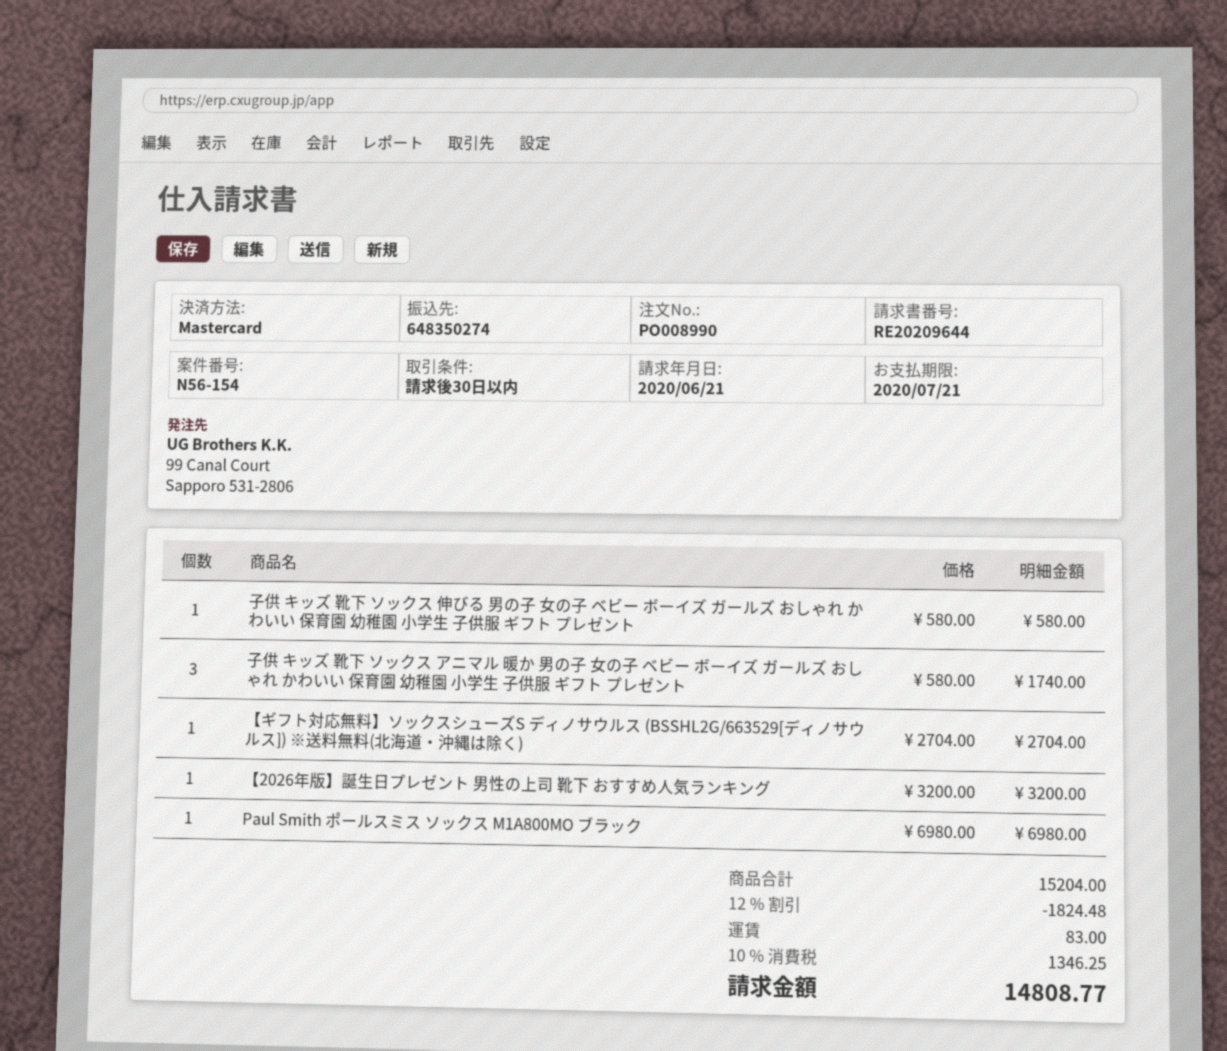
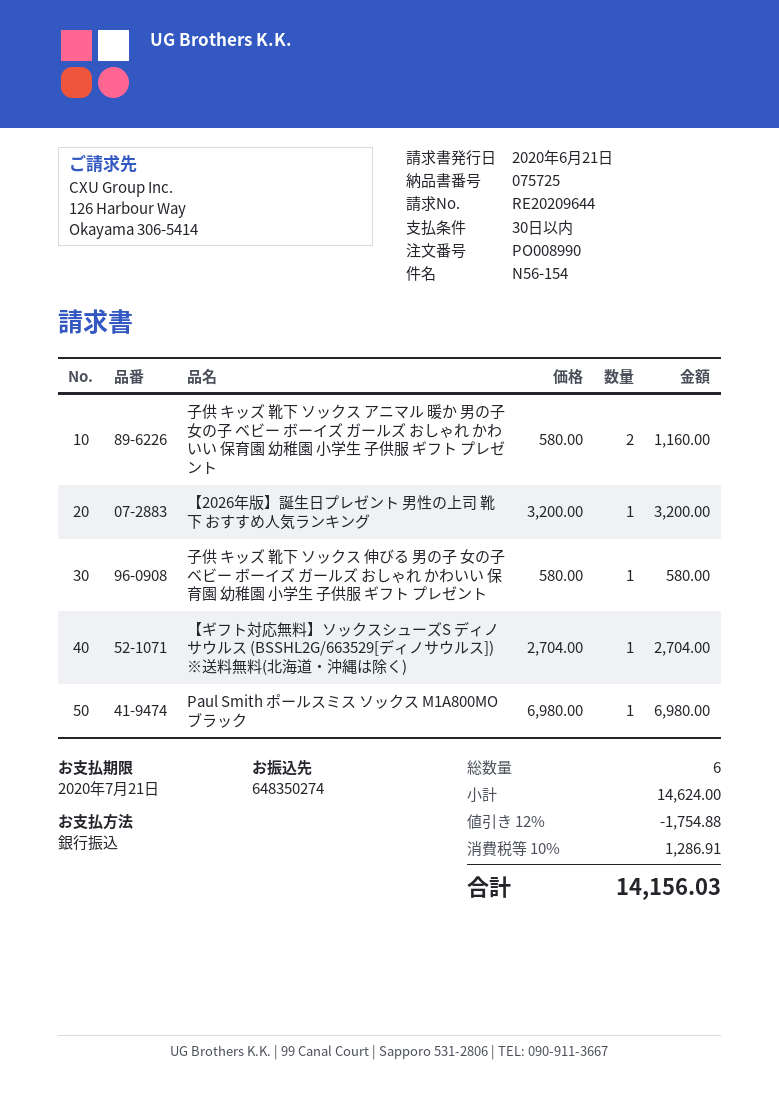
payment method: Mastercard -> bank transfer
子供 キッズ 靴下 ソックス アニマル 暖か 男の子 女の子 ベビー ボーイズ ガールズ おしゃれ かわいい 保育園 幼稚園 小学生 子供服 ギフト プレゼント: 3 x 580.00 = 1740.00 -> 2 x 580.00 = 1160.00
subtotal: 15204.00 -> 14624.00
discount: 12% = 1824.48 -> 12% = 1754.88
shipping: 83.00 -> none
tax: 10% = 1346.25 -> 10% = 1286.91
total: 14808.77 -> 14156.03

